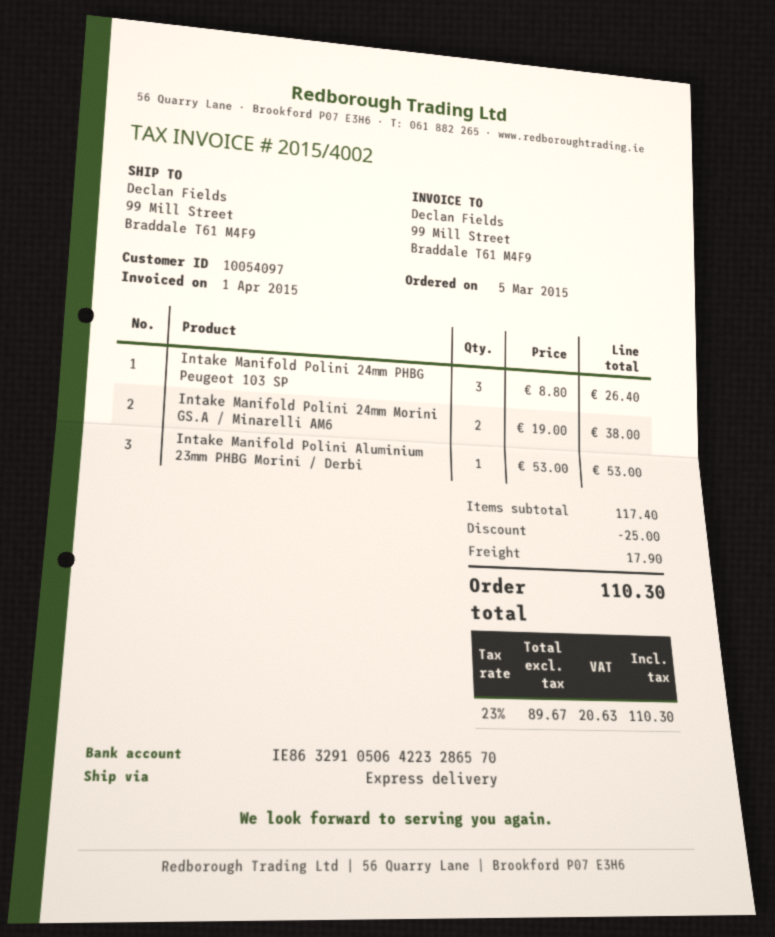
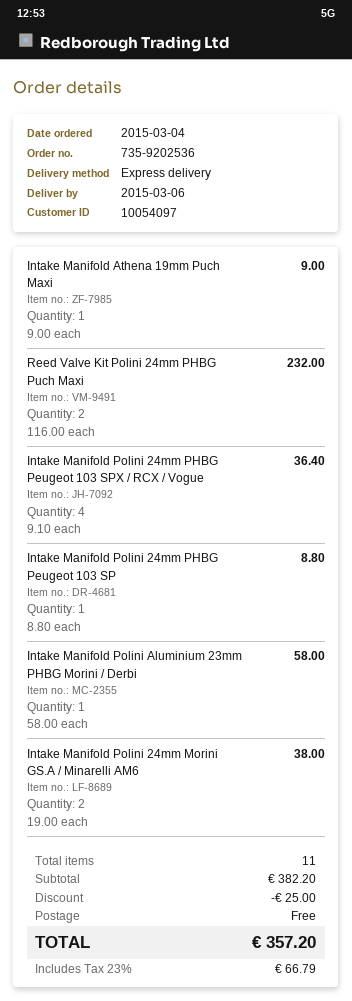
order date: 2015-03-05 -> 2015-03-04
Intake Manifold Polini 24mm PHBG Peugeot 103 SP: 3 x 8.80 = 26.40 -> 1 x 8.80 = 8.80
Intake Manifold Polini Aluminium 23mm PHBG Morini / Derbi: 1 x 53.00 = 53.00 -> 1 x 58.00 = 58.00
Intake Manifold Athena 19mm Puch Maxi: none -> 1 x 9.00 = 9.00
Reed Valve Kit Polini 24mm PHBG Puch Maxi: none -> 2 x 116.00 = 232.00
Intake Manifold Polini 24mm PHBG Peugeot 103 SPX / RCX / Vogue: none -> 4 x 9.10 = 36.40
subtotal: 117.40 -> 382.20
shipping: 17.90 -> 0.00
tax: 23% = 20.63 -> 23% = 66.79
total: 110.30 -> 357.20

